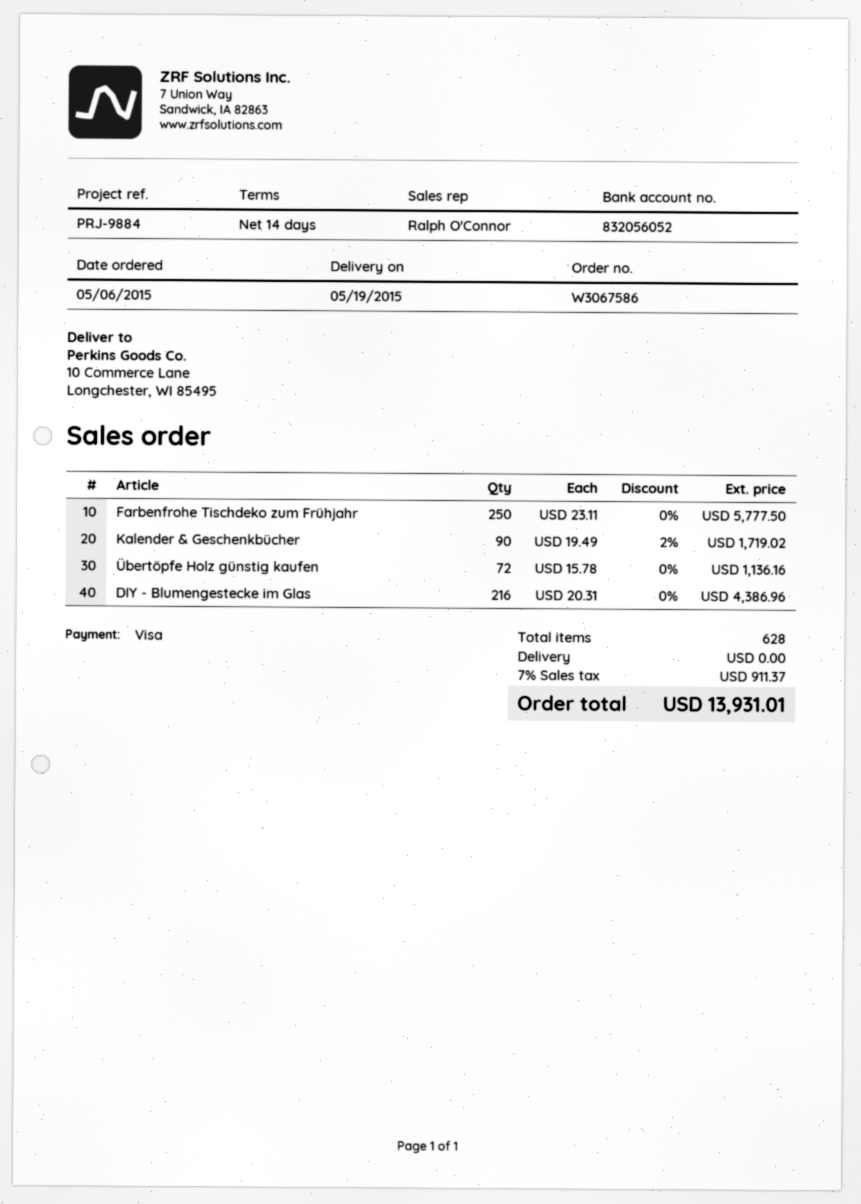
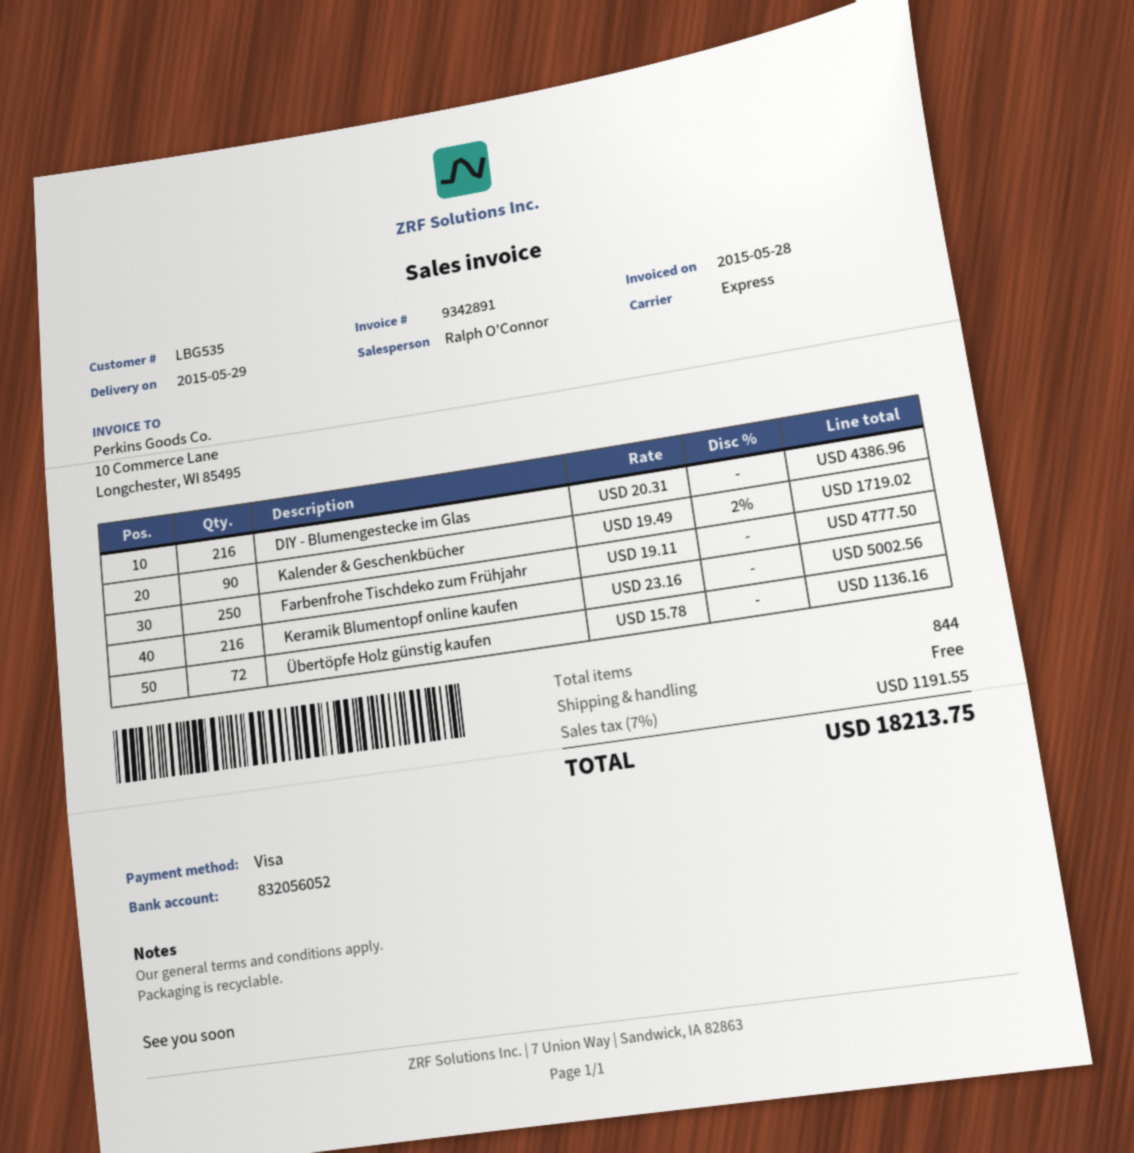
delivery date: 2015-05-19 -> 2015-05-29
Farbenfrohe Tischdeko zum Frühjahr: 250 x 23.11 = 5777.50 -> 250 x 19.11 = 4777.50
Keramik Blumentopf online kaufen: none -> 216 x 23.16 = 5002.56
total quantity: 628 -> 844
tax: 7% = 911.37 -> 7% = 1191.55
total: 13931.01 -> 18213.75

